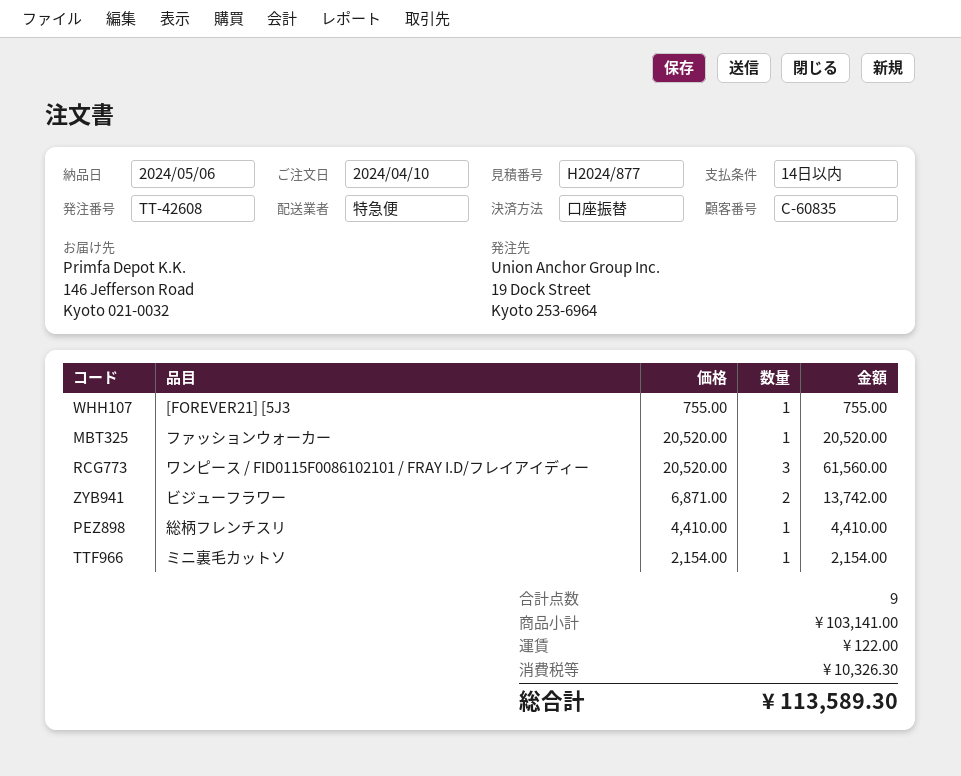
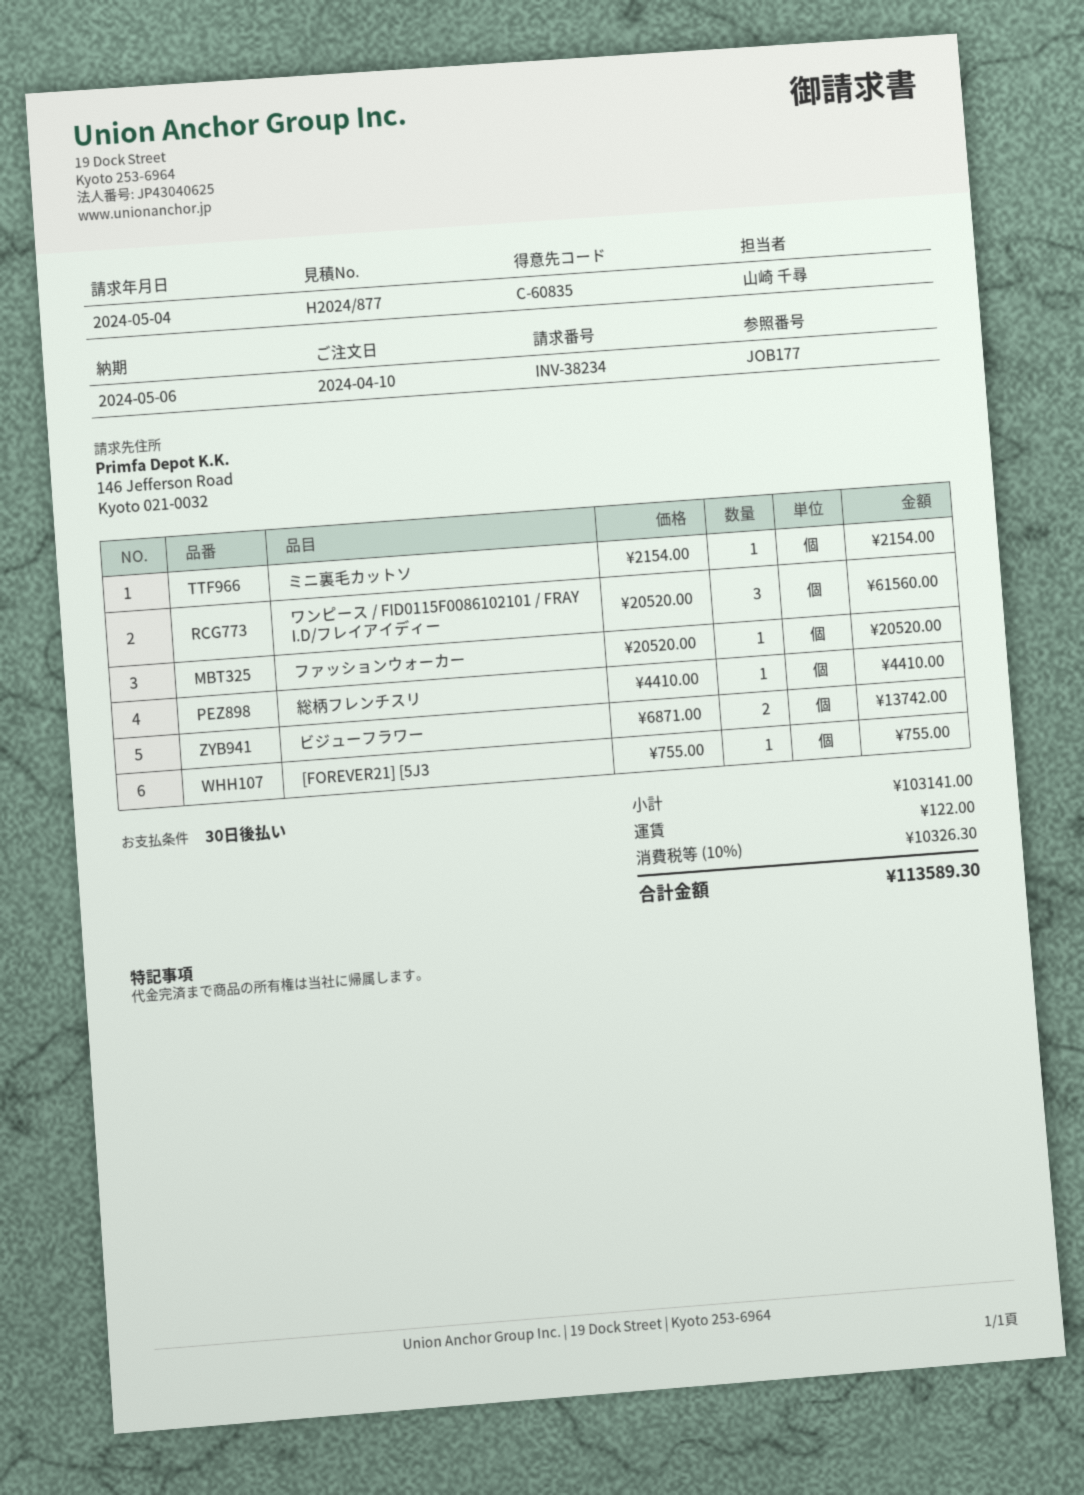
payment terms: 14 days -> 30 days

